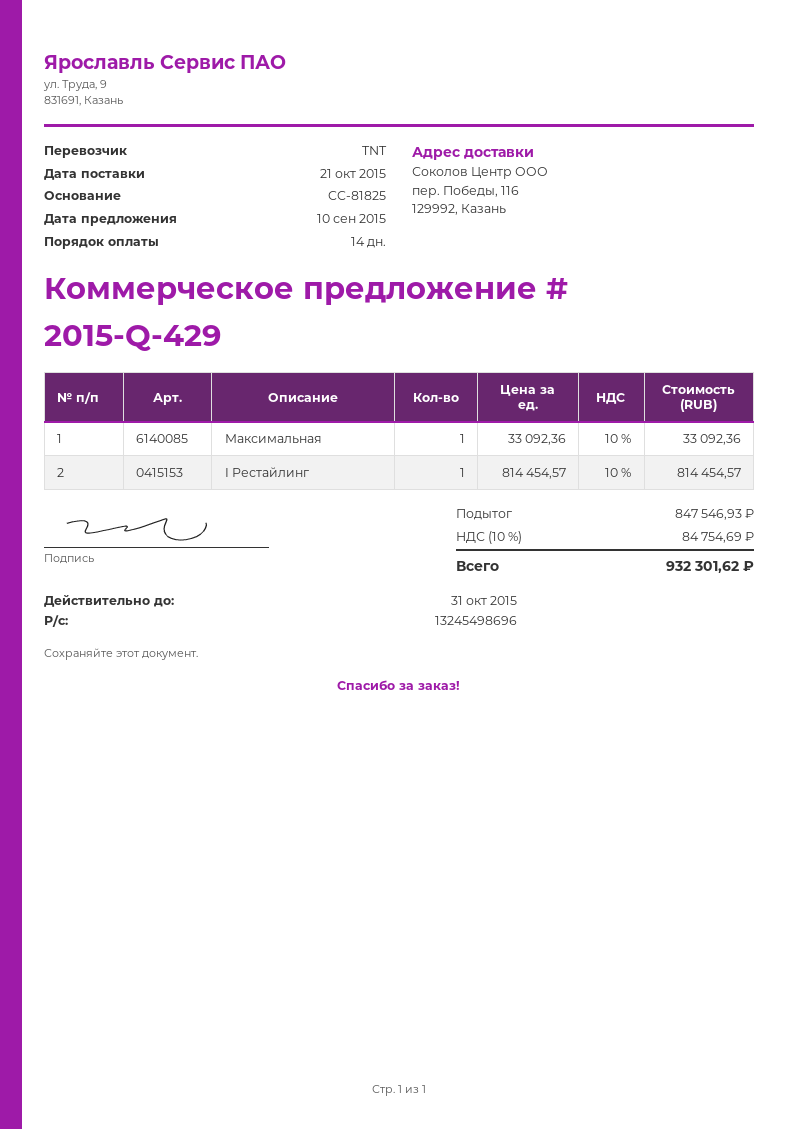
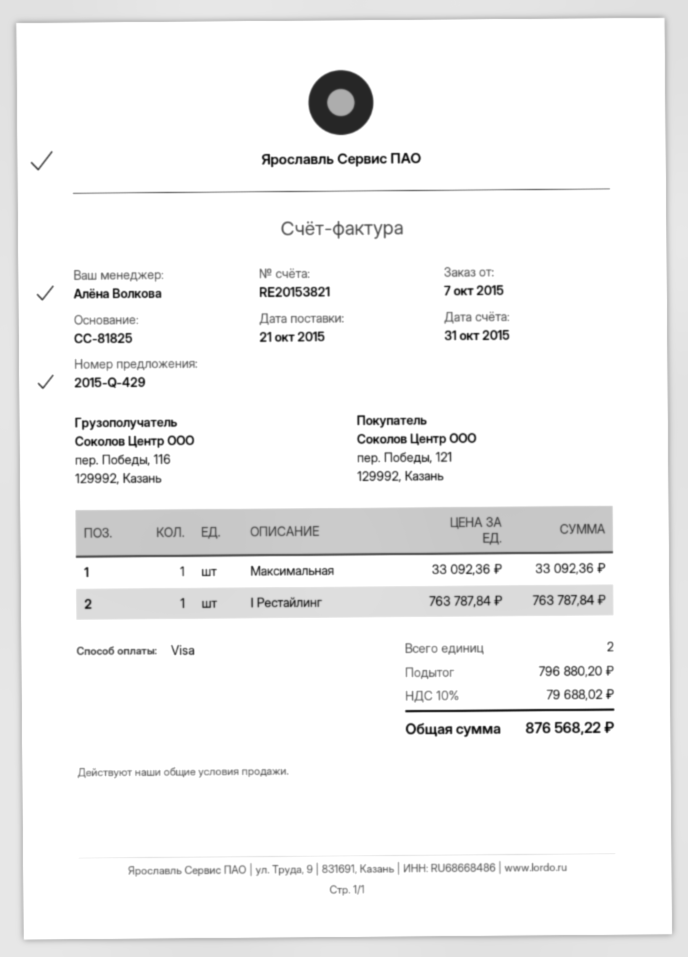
I Рестайлинг: 1 x 814454.57 = 814454.57 -> 1 x 763787.84 = 763787.84
subtotal: 847546.93 -> 796880.20
tax: 10% = 84754.69 -> 10% = 79688.02
total: 932301.62 -> 876568.22

